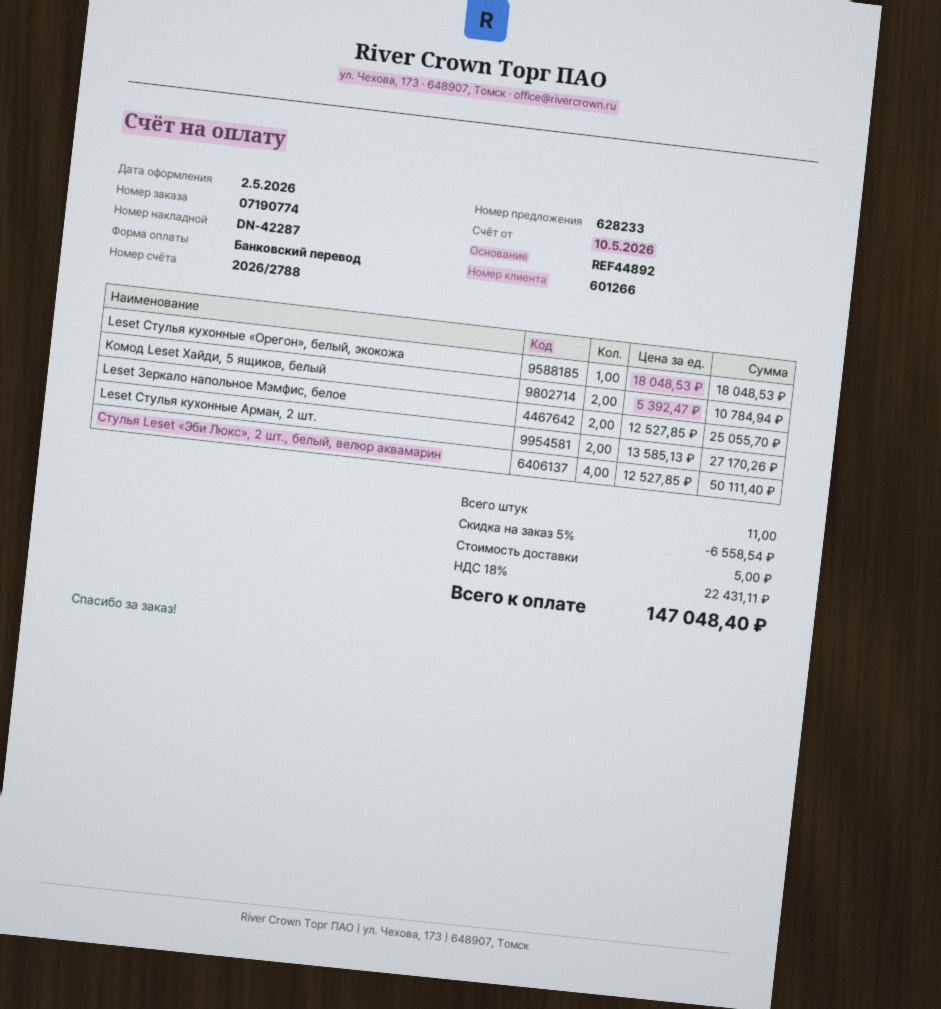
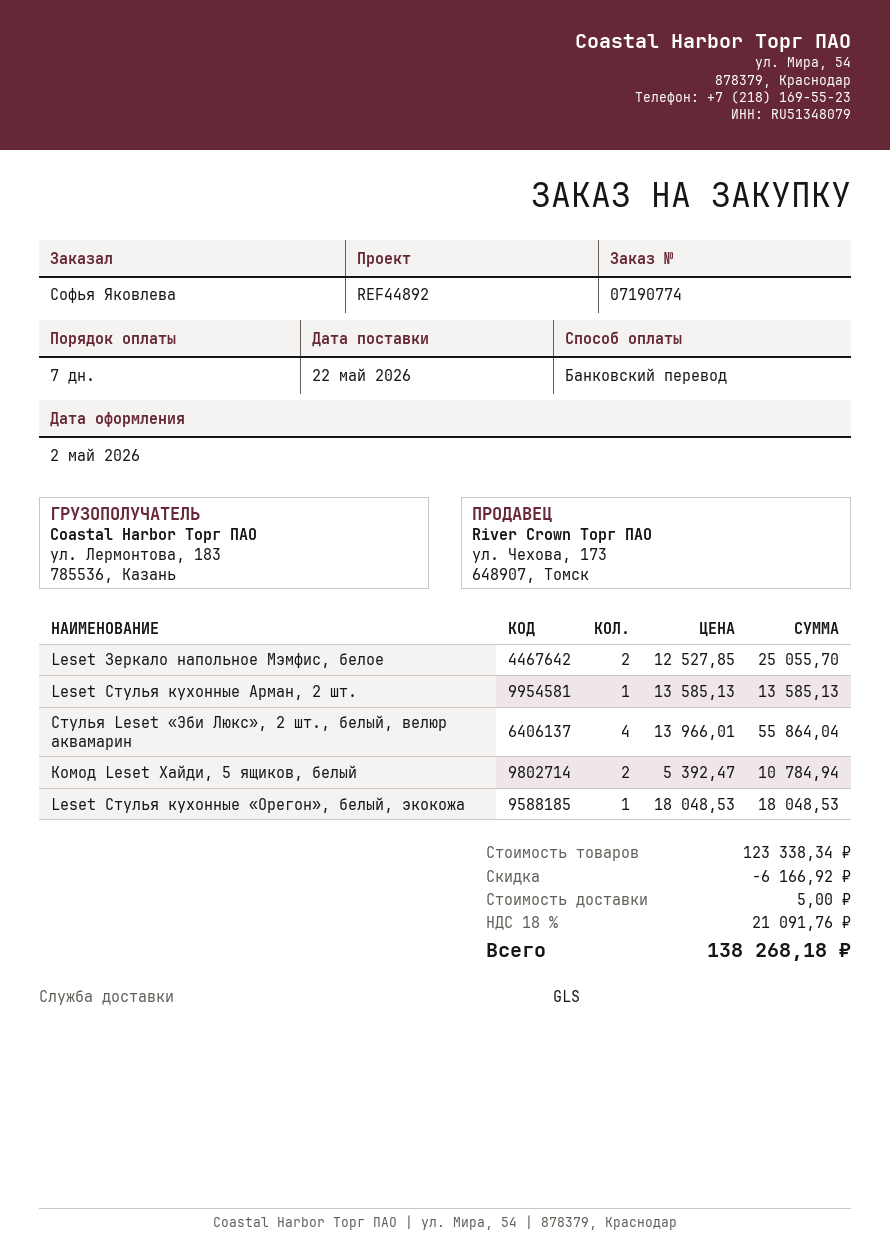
Leset Стулья кухонные Арман, 2 шт.: 2 x 13585.13 = 27170.26 -> 1 x 13585.13 = 13585.13
Стулья Leset «Эби Люкс», 2 шт., белый, велюр аквамарин: 4 x 12527.85 = 50111.40 -> 4 x 13966.01 = 55864.04
discount: 6558.54 -> 6166.92
tax: 18% = 22431.11 -> 18% = 21091.76
total: 147048.40 -> 138268.18

